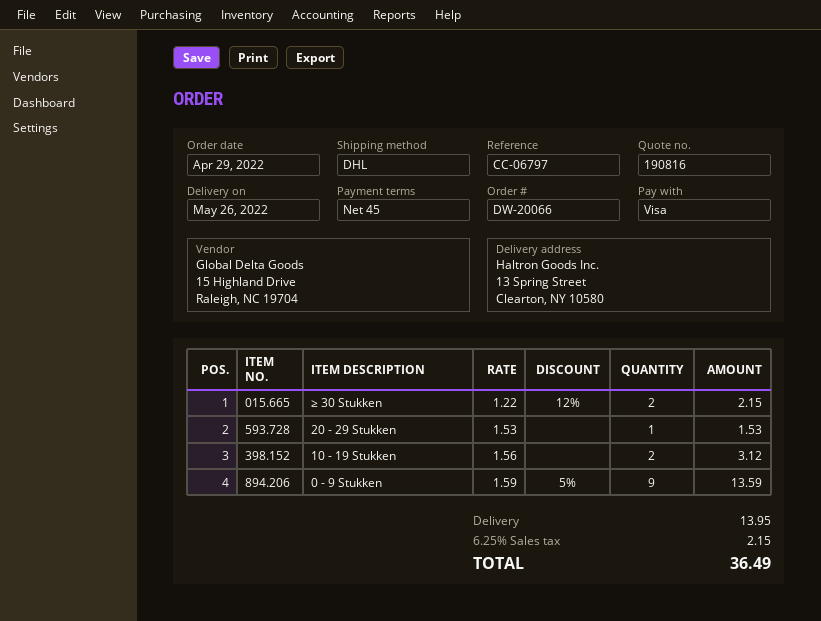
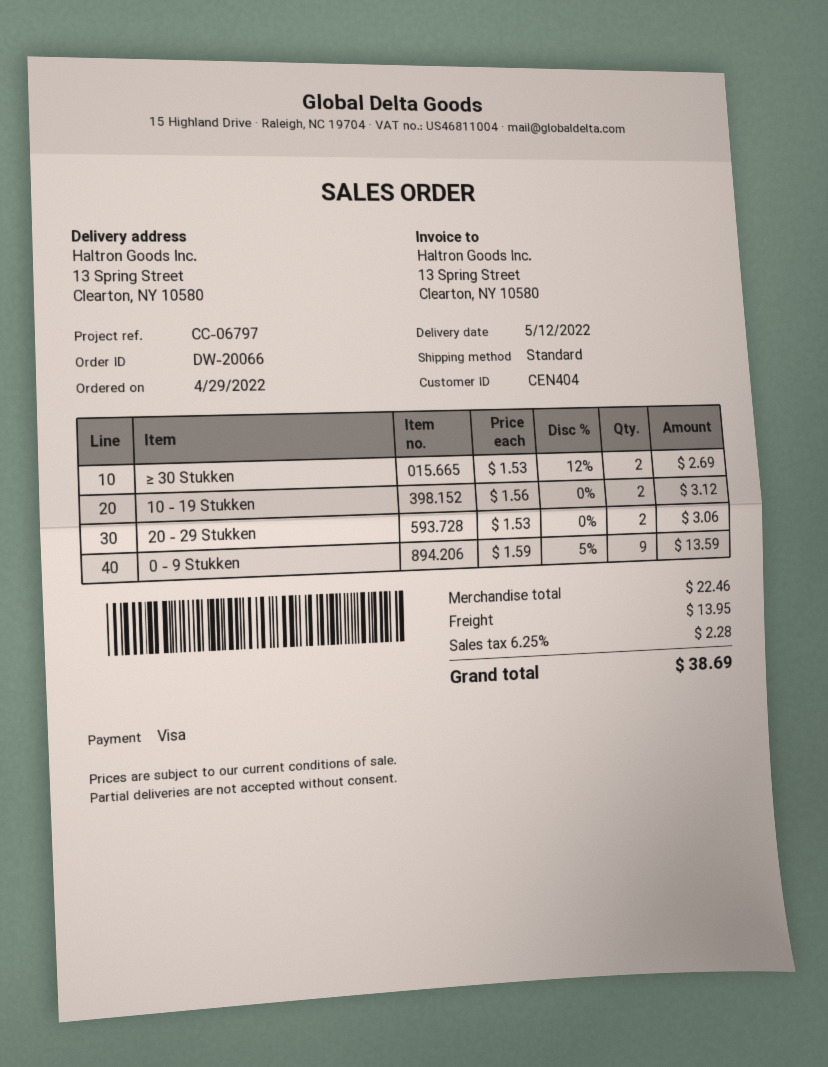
delivery date: 2022-05-26 -> 2022-05-12
shipping method: DHL -> standard
≥ 30 Stukken: 2 x 1.22 - 12% = 2.15 -> 2 x 1.53 - 12% = 2.69
20 - 29 Stukken: 1 x 1.53 = 1.53 -> 2 x 1.53 = 3.06
tax: 6.25% = 2.15 -> 6.25% = 2.28
total: 36.49 -> 38.69

